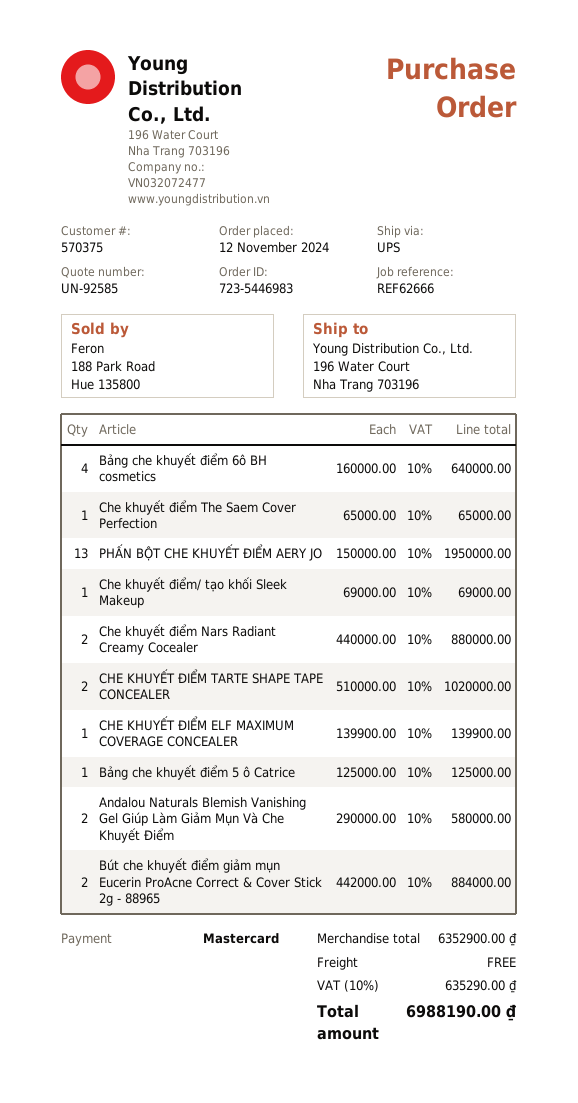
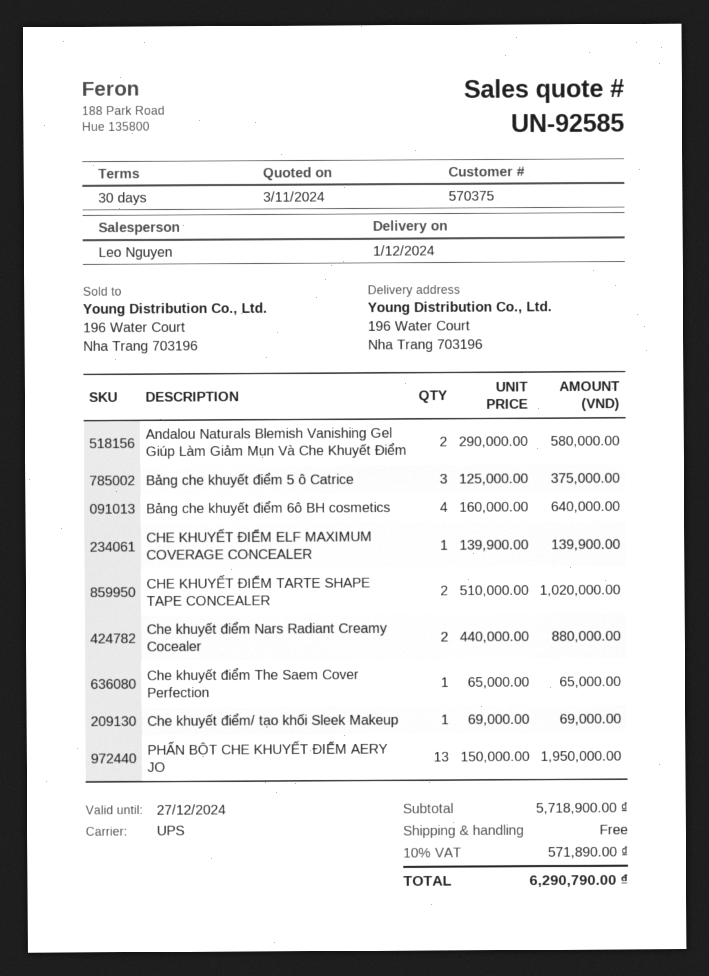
Bảng che khuyết điểm 5 ô Catrice: 1 x 125000.00 = 125000.00 -> 3 x 125000.00 = 375000.00
Bút che khuyết điểm giảm mụn Eucerin ProAcne Correct & Cover Stick 2g - 88965: 2 x 442000.00 = 884000.00 -> none
subtotal: 6352900.00 -> 5718900.00
tax: 10% = 635290.00 -> 10% = 571890.00
total: 6988190.00 -> 6290790.00

